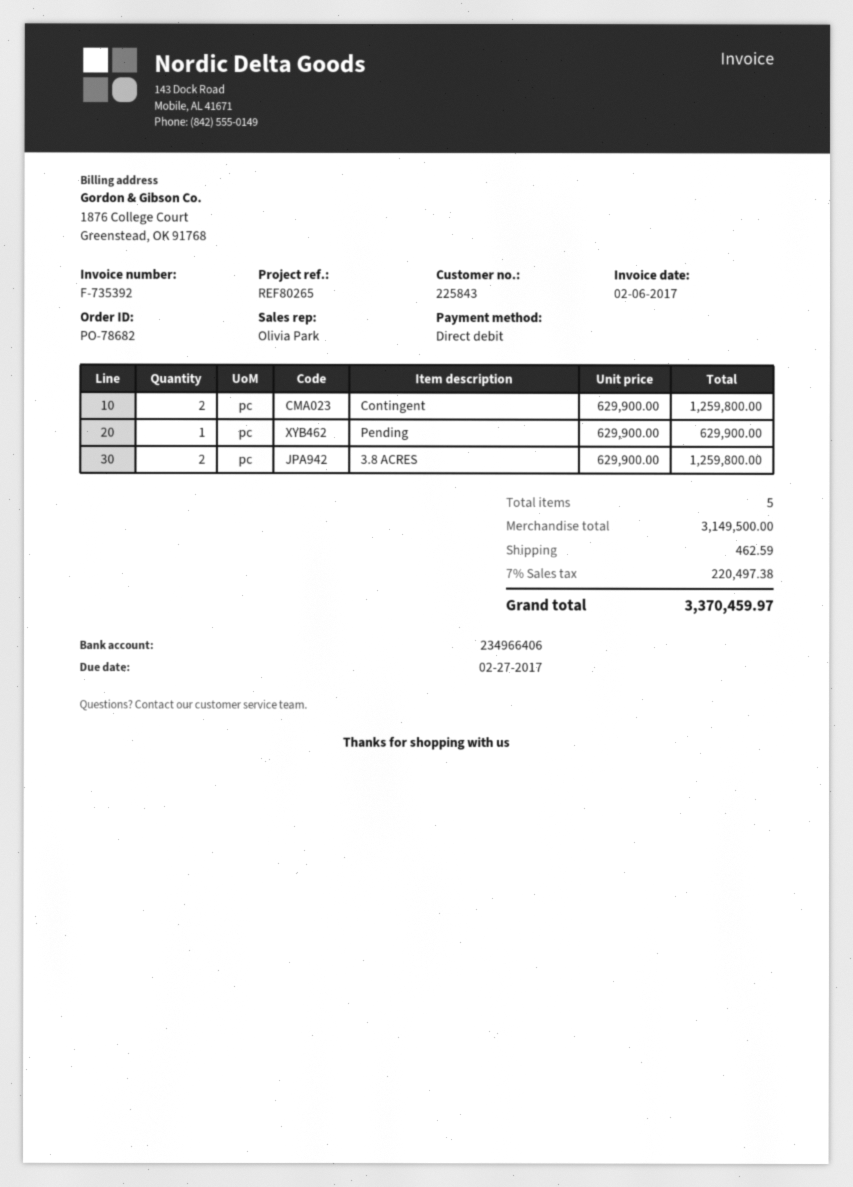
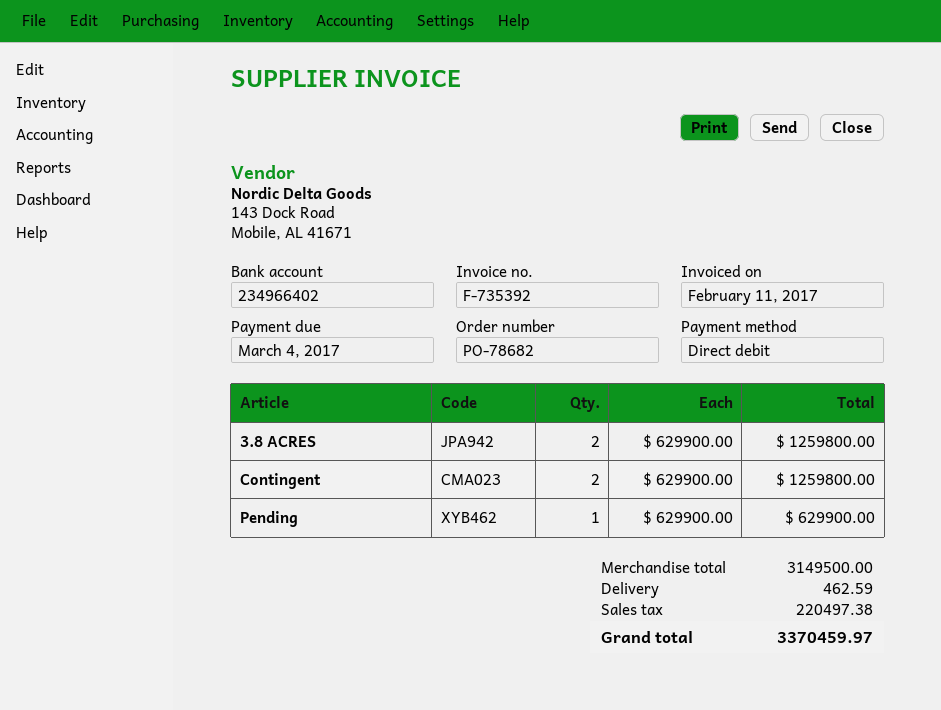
invoice date: 2017-02-06 -> 2017-02-11
due date: 2017-02-27 -> 2017-03-04
bank account: 234966406 -> 234966402

